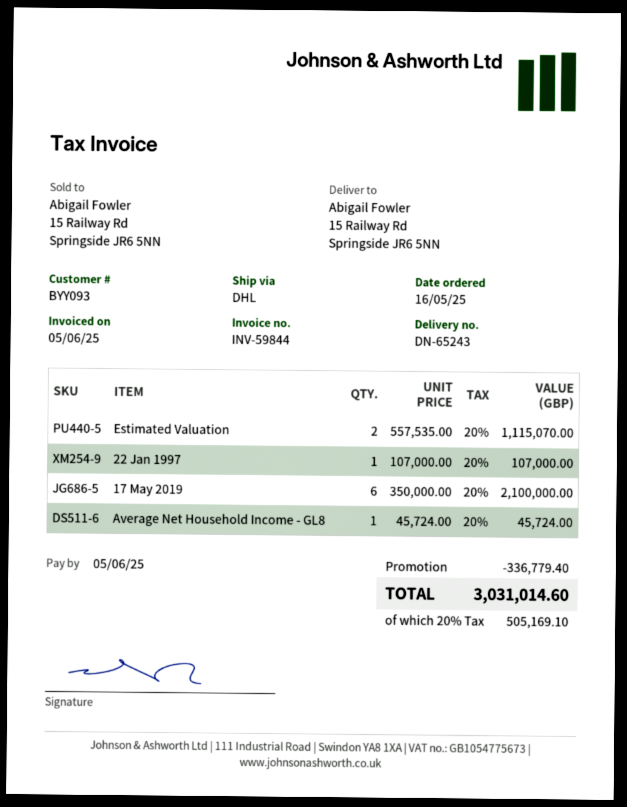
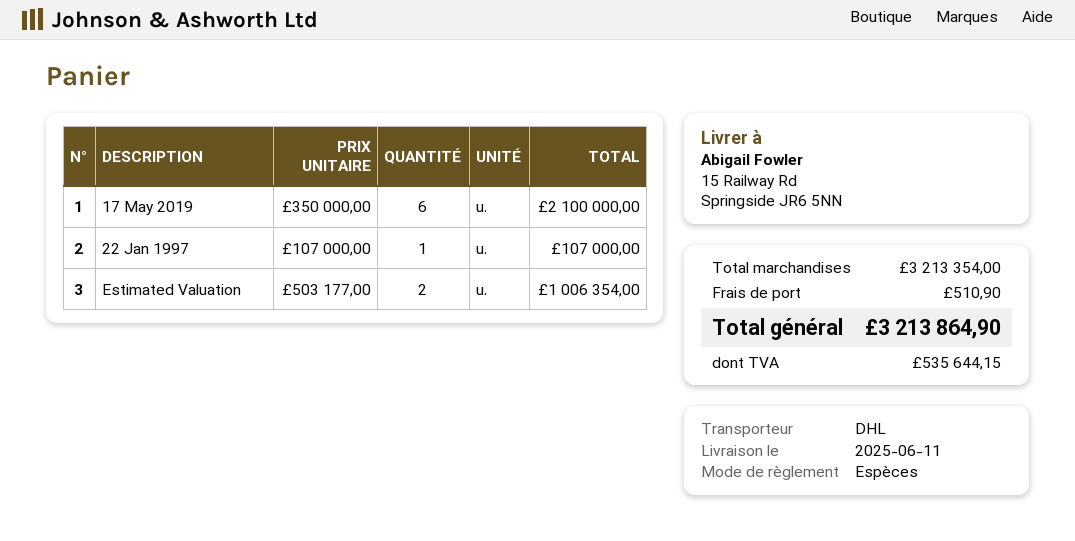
Estimated Valuation: 2 x 557535.00 = 1115070.00 -> 2 x 503177.00 = 1006354.00
Average Net Household Income - GL8: 1 x 45724.00 = 45724.00 -> none
discount: 336779.40 -> none
shipping: none -> 510.90
tax: 505169.10 -> 535644.15
total: 3031014.60 -> 3213864.90

